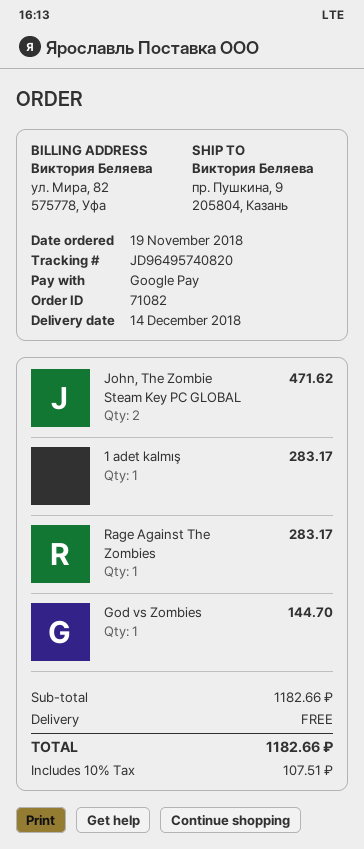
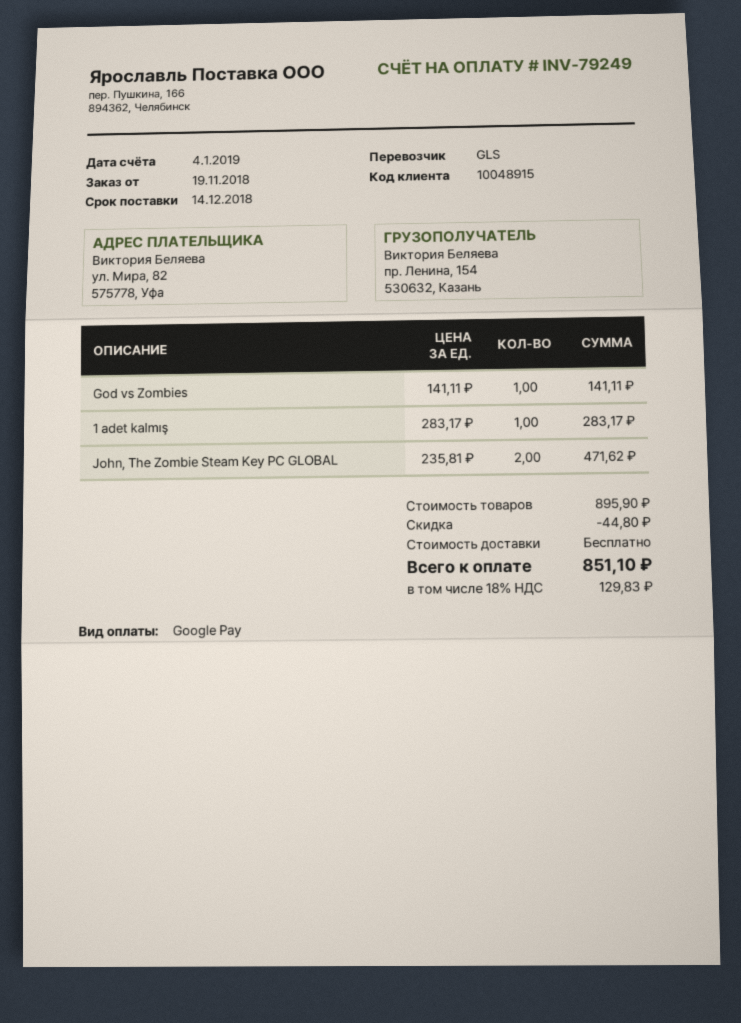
ship to: пр. Пушкина, 9, 205804, Казань -> пр. Ленина, 154, 530632, Казань
Rage Against The Zombies: 1 for 283.17 -> none
God vs Zombies: 1 for 144.70 -> 1 for 141.11
subtotal: 1182.66 -> 895.90
discount: none -> 44.80
tax: 10% = 107.51 -> 18% = 129.83
total: 1182.66 -> 851.10

